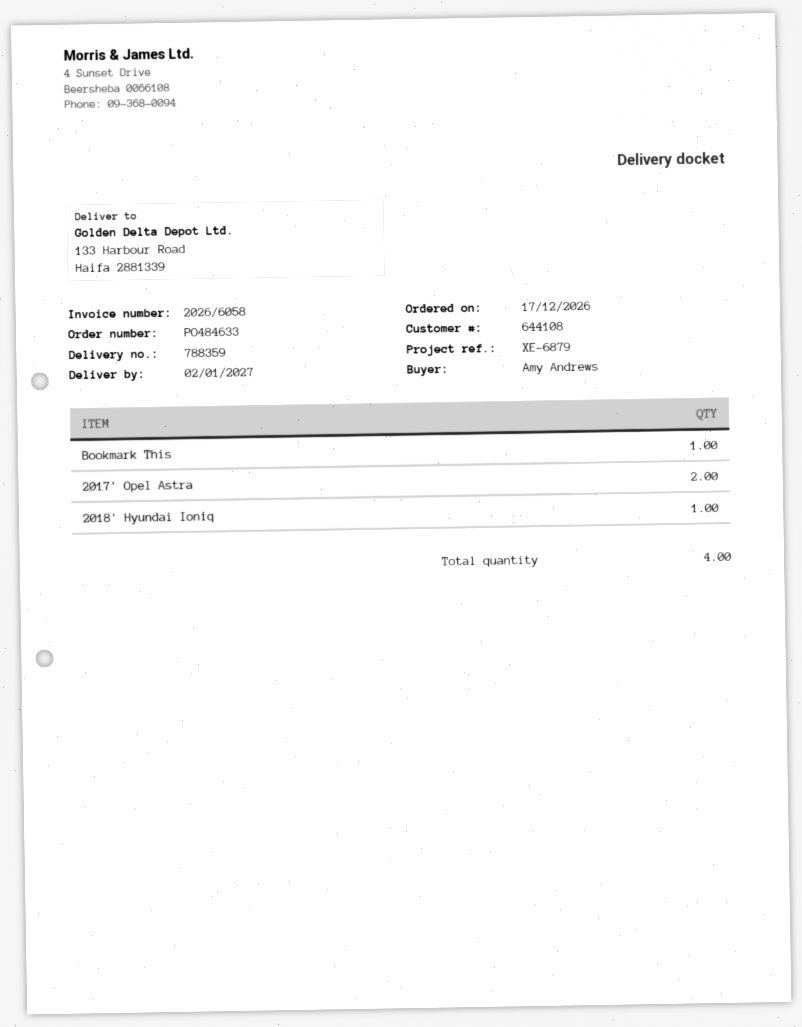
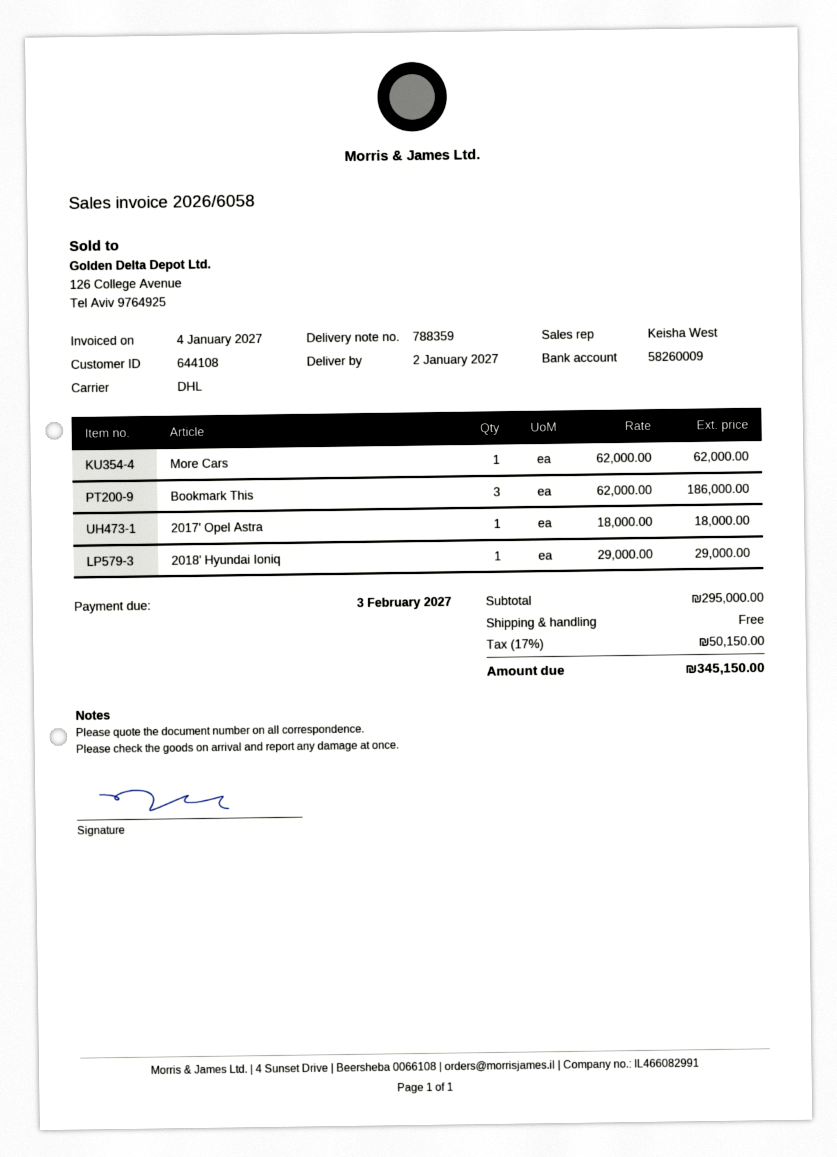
Bookmark This: 1 -> 3
2017' Opel Astra: 2 -> 1
More Cars: none -> 1

